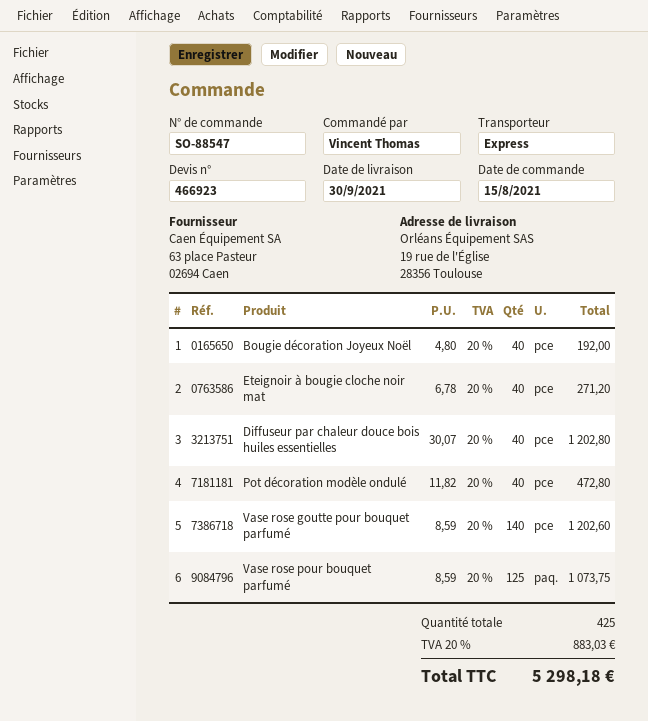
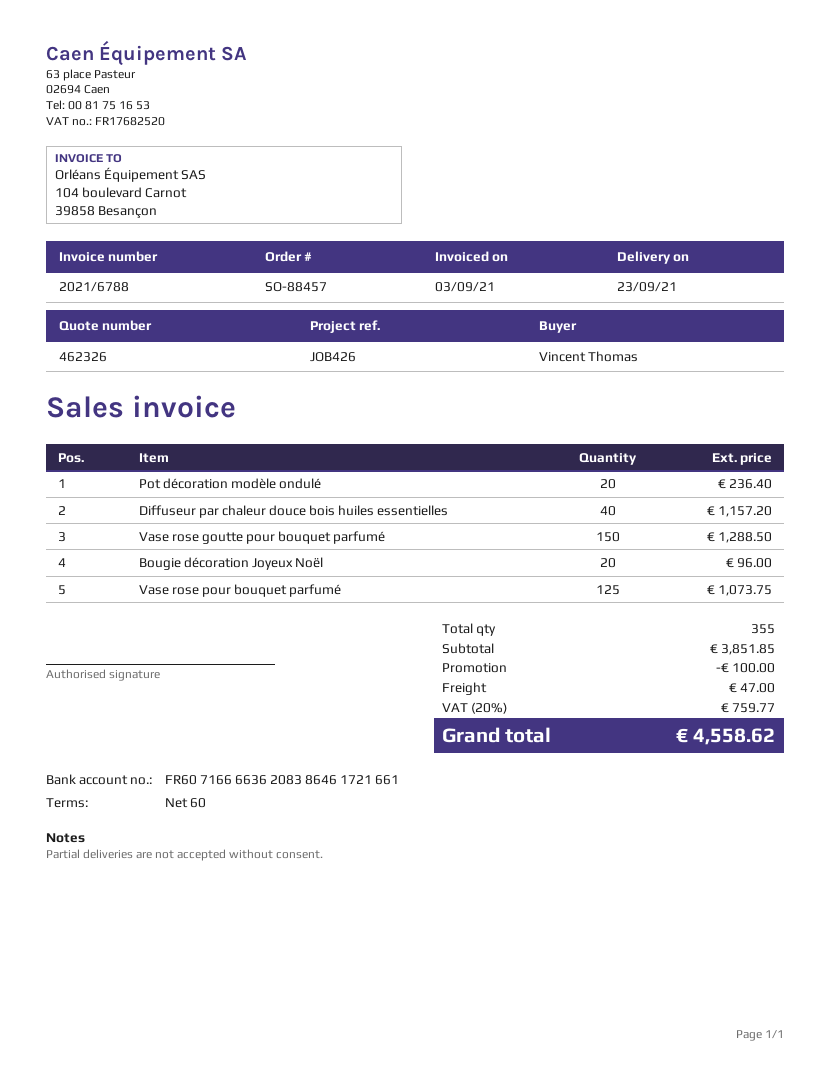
quote number: 466923 -> 462326
order number: SO-88547 -> SO-88457
delivery date: 2021-09-30 -> 2021-09-23
Bougie décoration Joyeux Noël: 40 for 192.00 -> 20 for 96.00
Eteignoir à bougie cloche noir mat: 40 for 271.20 -> none
Diffuseur par chaleur douce bois huiles essentielles: 40 for 1202.80 -> 40 for 1157.20
Pot décoration modèle ondulé: 40 for 472.80 -> 20 for 236.40
Vase rose goutte pour bouquet parfumé: 140 for 1202.60 -> 150 for 1288.50
total quantity: 425 -> 355
discount: none -> 100.00
shipping: none -> 47.00
tax: 20% = 883.03 -> 20% = 759.77
total: 5298.18 -> 4558.62

